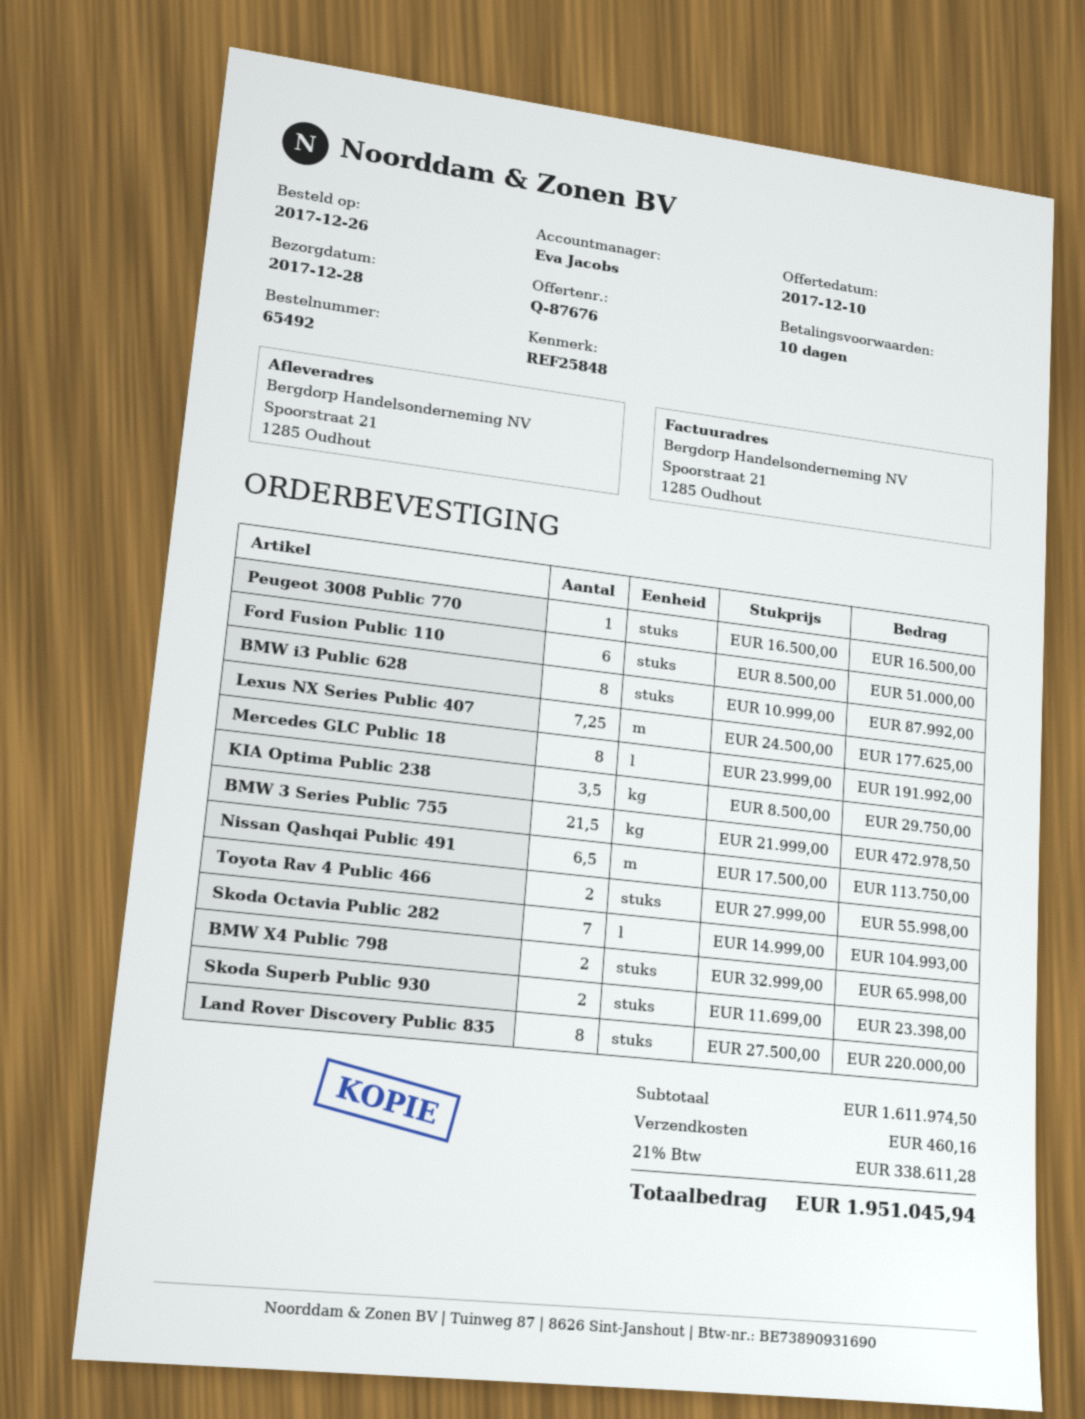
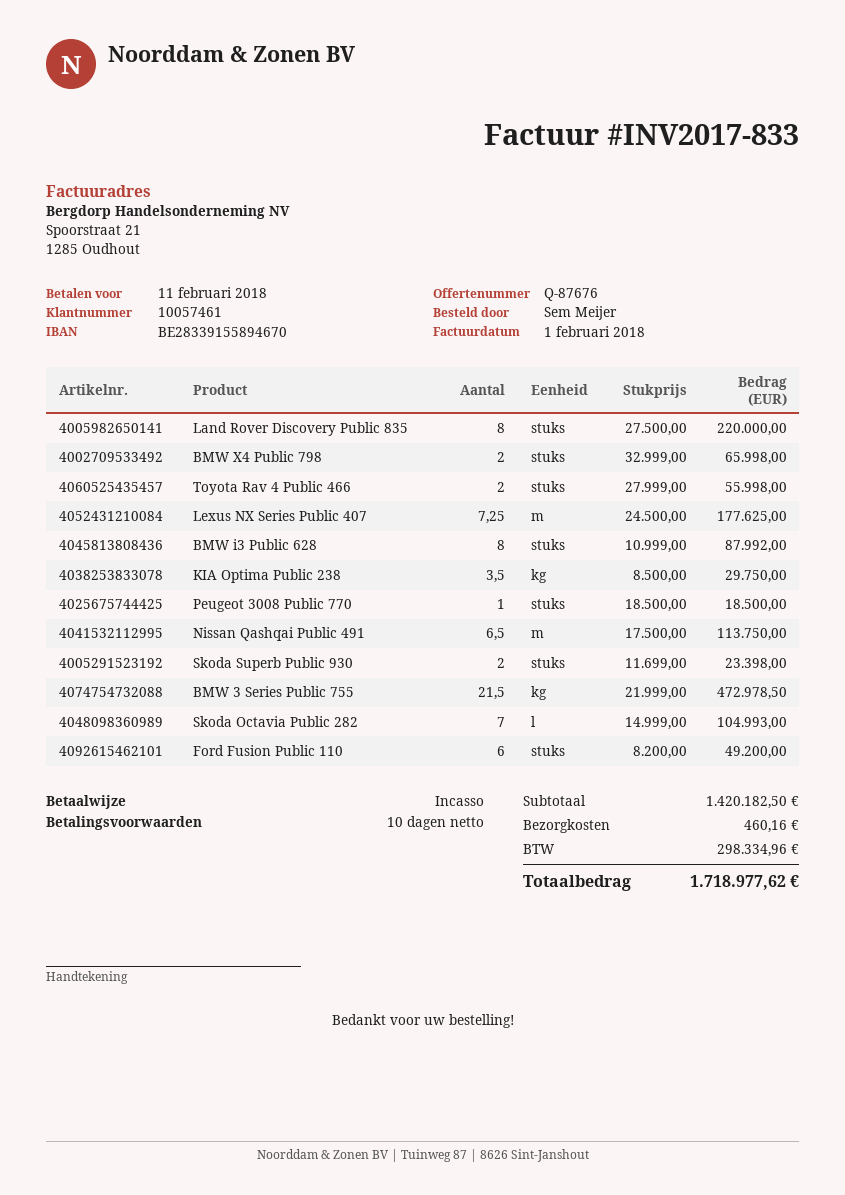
Peugeot 3008 Public 770: 1 x 16500.00 = 16500.00 -> 1 x 18500.00 = 18500.00
Ford Fusion Public 110: 6 x 8500.00 = 51000.00 -> 6 x 8200.00 = 49200.00
Mercedes GLC Public 18: 8 x 23999.00 = 191992.00 -> none
subtotal: 1611974.50 -> 1420182.50
tax: 338611.28 -> 298334.96
total: 1951045.94 -> 1718977.62

